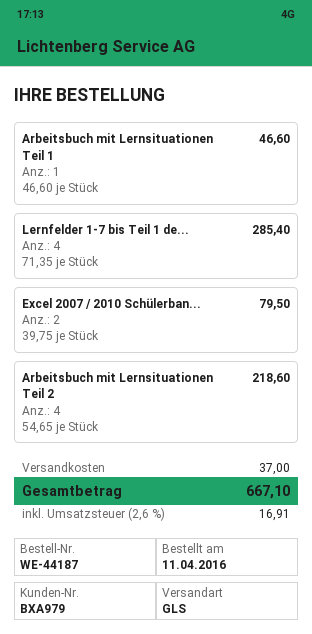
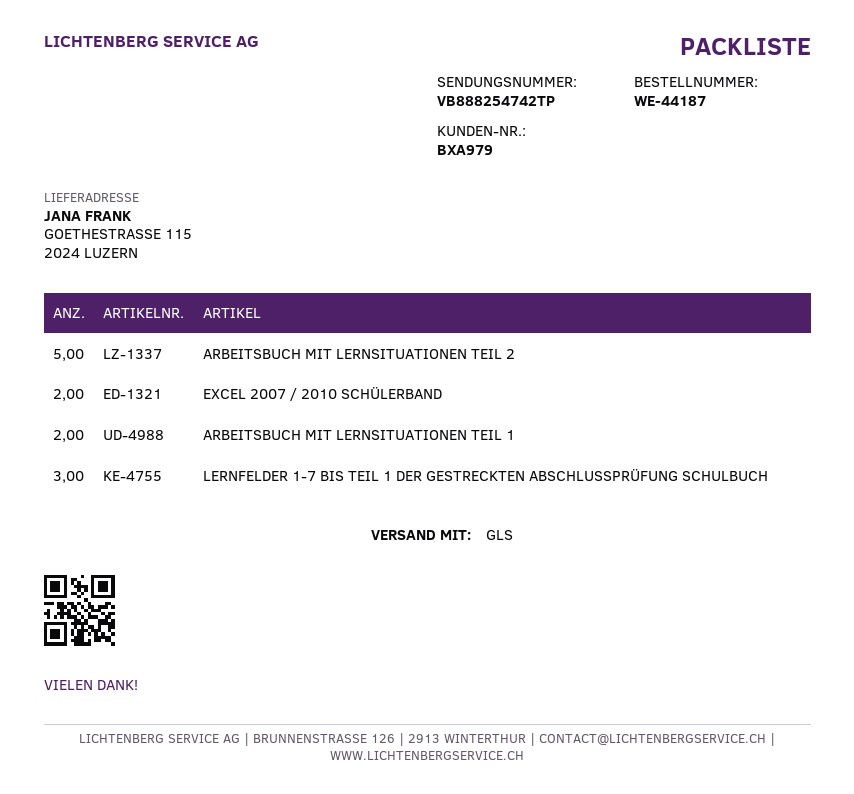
Arbeitsbuch mit Lernsituationen Teil 1: 1 -> 2
Lernfelder 1-7 bis Teil 1 de...: 4 -> 3
Arbeitsbuch mit Lernsituationen Teil 2: 4 -> 5

